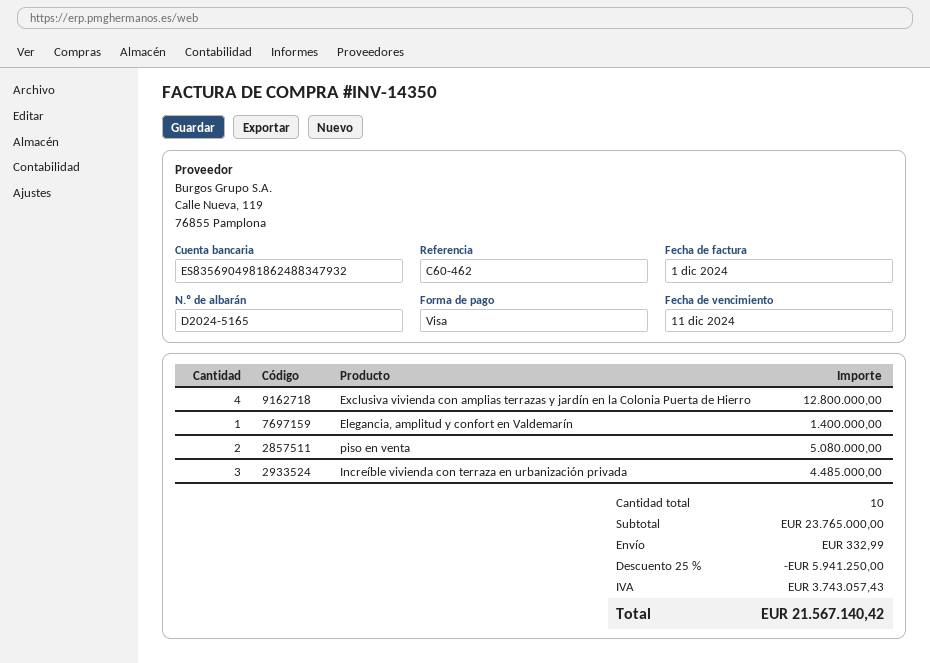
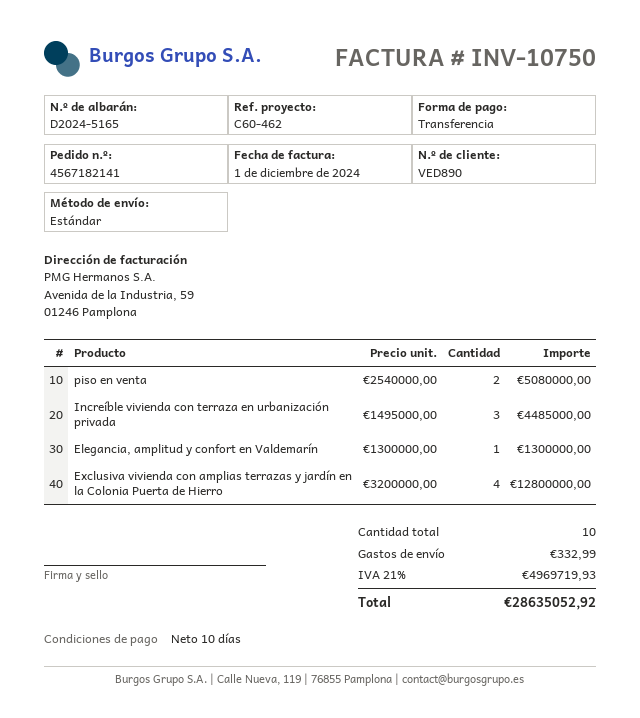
invoice number: INV-14350 -> INV-10750
payment method: Visa -> bank transfer
Elegancia, amplitud y confort en Valdemarín: 1 for 1400000.00 -> 1 for 1300000.00
discount: 25% = 5941250.00 -> none
tax: 3743057.43 -> 4969719.93
total: 21567140.42 -> 28635052.92

